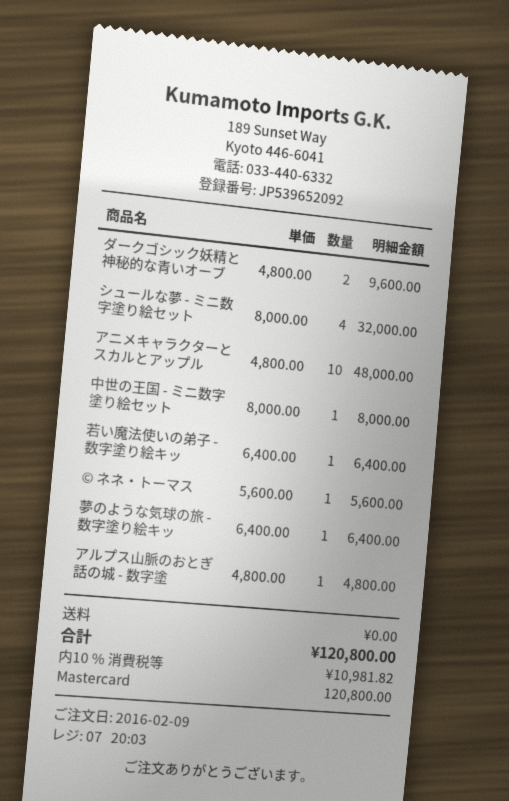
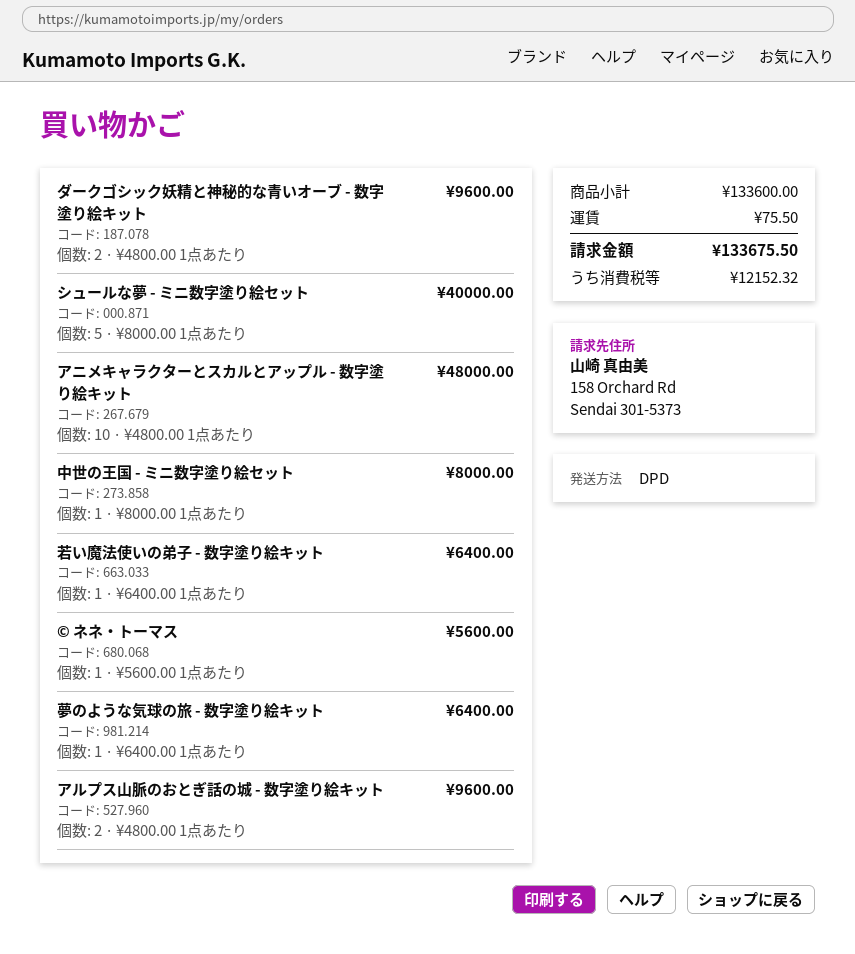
シュールな夢 - ミニ数字塗り絵セット: 4 x 8000.00 = 32000.00 -> 5 x 8000.00 = 40000.00
アルプス山脈のおとぎ話の城 - 数字塗: 1 x 4800.00 = 4800.00 -> 2 x 4800.00 = 9600.00
shipping: 0.00 -> 75.50
tax: 10981.82 -> 12152.32
total: 120800.00 -> 133675.50

